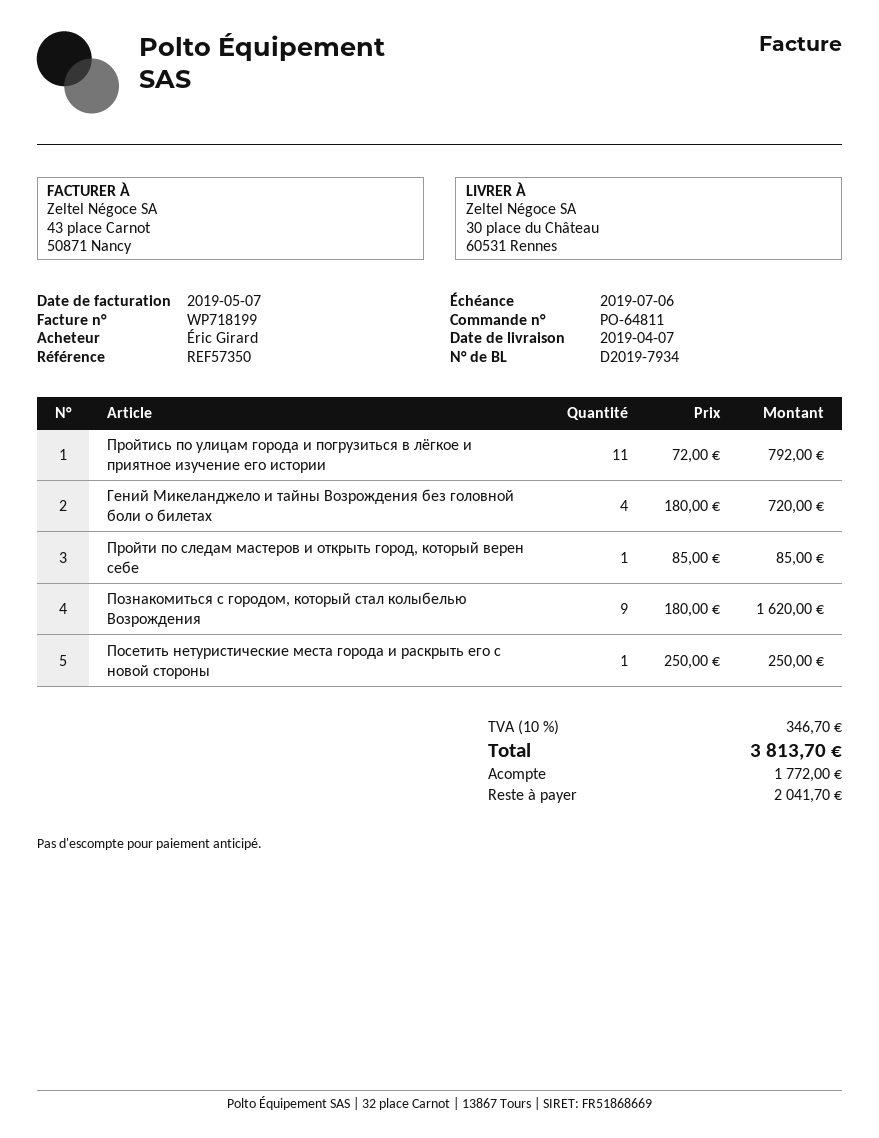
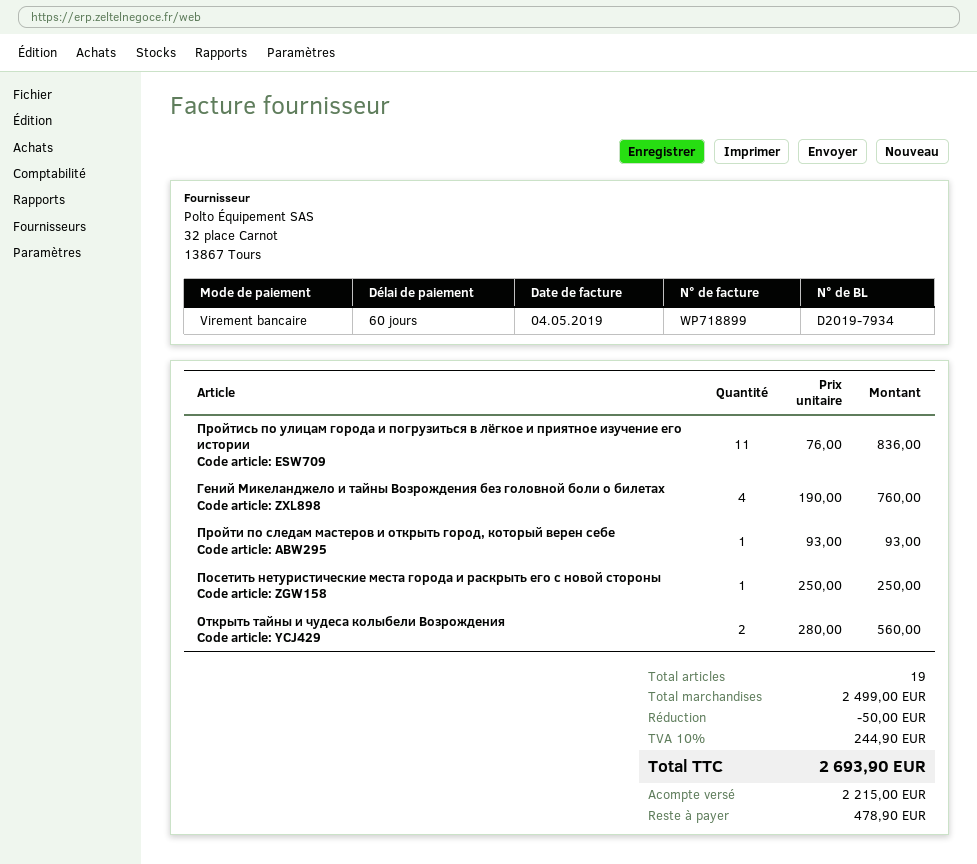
invoice number: WP718199 -> WP718899
invoice date: 2019-05-07 -> 2019-05-04
Пройтись по улицам города и погрузиться в лёгкое и приятное изучение его истории: 11 x 72.00 = 792.00 -> 11 x 76.00 = 836.00
Гений Микеланджело и тайны Возрождения без головной боли о билетах: 4 x 180.00 = 720.00 -> 4 x 190.00 = 760.00
Пройти по следам мастеров и открыть город, который верен себе: 1 x 85.00 = 85.00 -> 1 x 93.00 = 93.00
Познакомиться с городом, который стал колыбелью Возрождения: 9 x 180.00 = 1620.00 -> none
Открыть тайны и чудеса колыбели Возрождения: none -> 2 x 280.00 = 560.00
discount: none -> 50.00
tax: 10% = 346.70 -> 10% = 244.90
total: 3813.70 -> 2693.90
deposit: 1772.00 -> 2215.00
balance: 2041.70 -> 478.90

